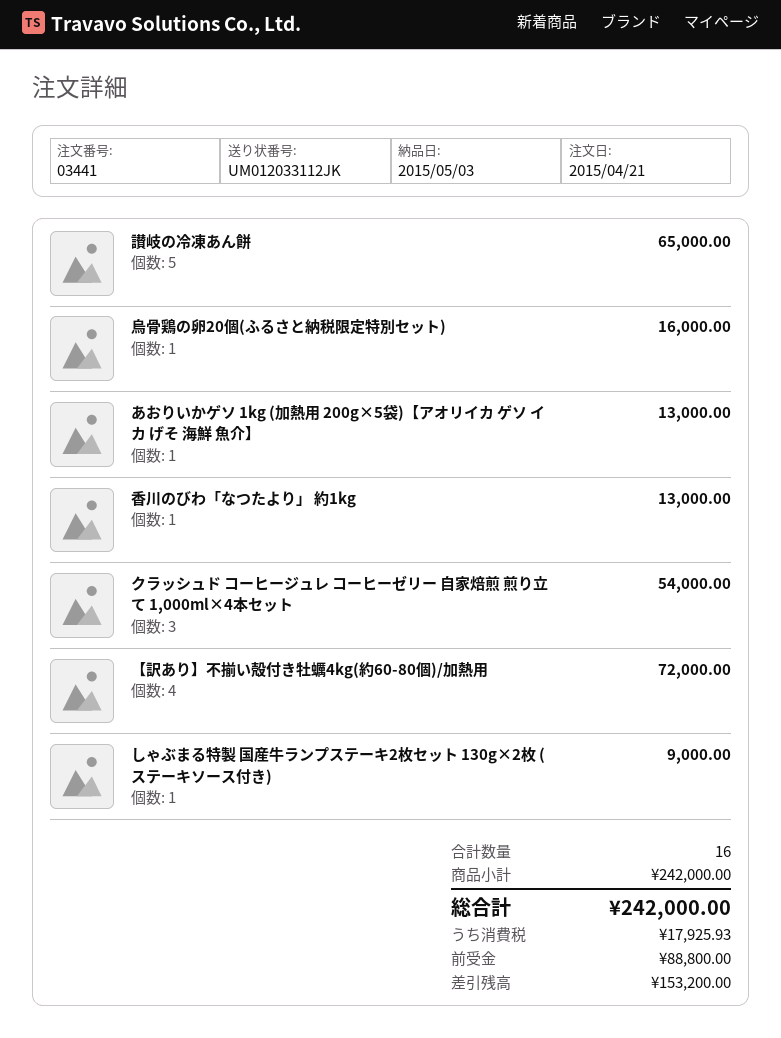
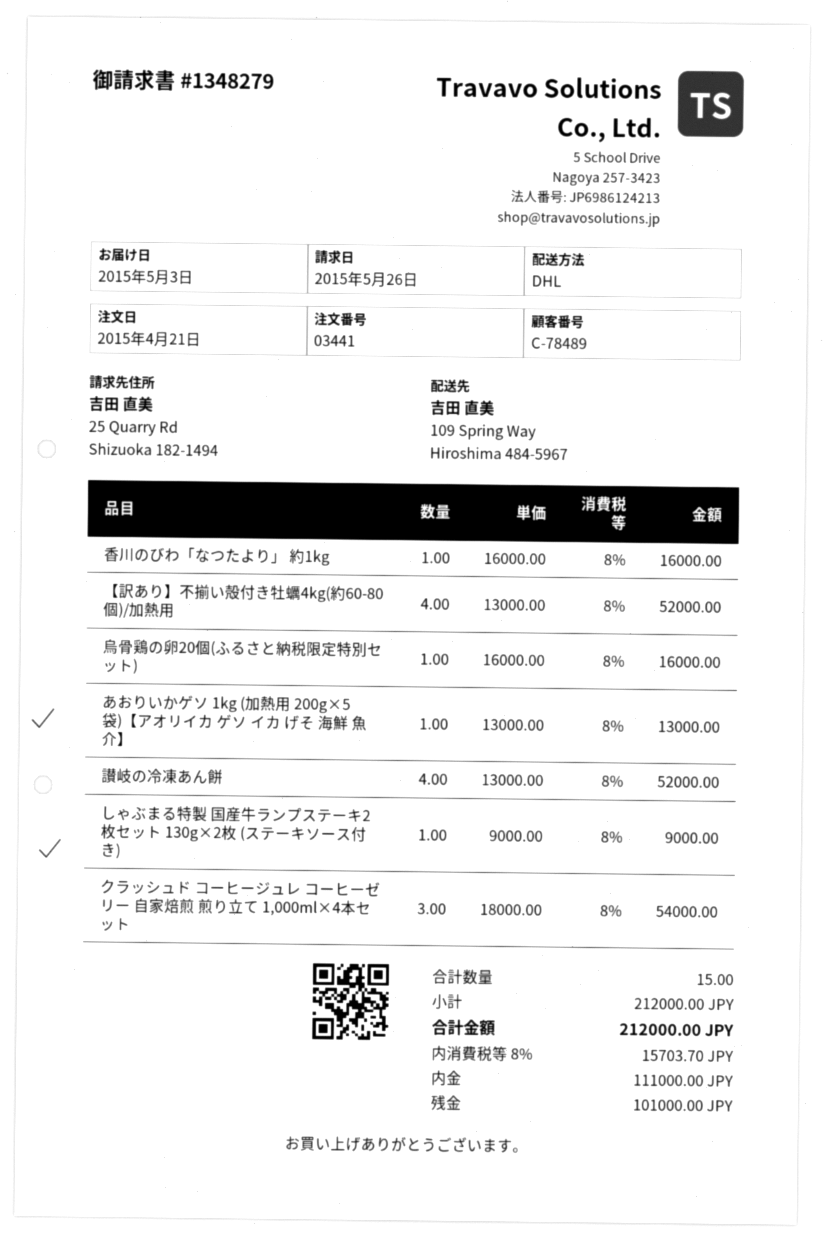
讃岐の冷凍あん餅: 5 for 65000.00 -> 4 for 52000.00
香川のびわ「なつたより」 約1kg: 1 for 13000.00 -> 1 for 16000.00
【訳あり】不揃い殻付き牡蠣4kg(約60-80個)/加熱用: 4 for 72000.00 -> 4 for 52000.00
total quantity: 16 -> 15
subtotal: 242000.00 -> 212000.00
tax: 17925.93 -> 15703.70
total: 242000.00 -> 212000.00
deposit: 88800.00 -> 111000.00
balance: 153200.00 -> 101000.00

